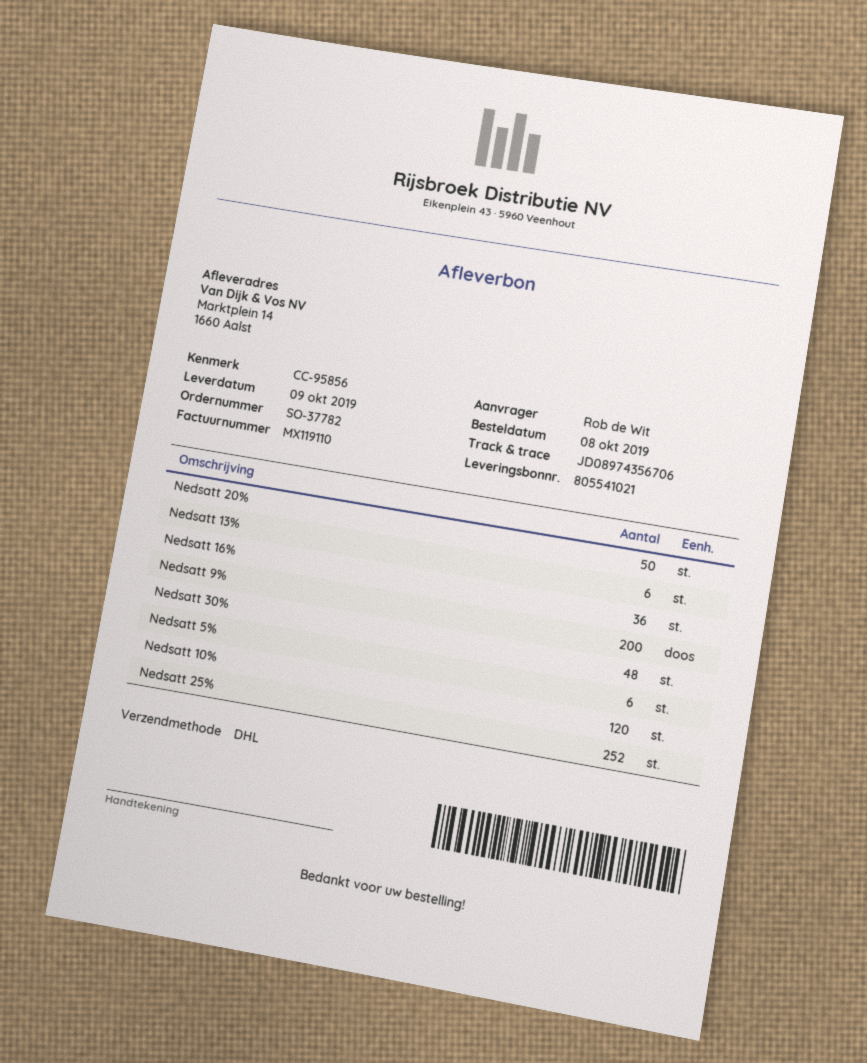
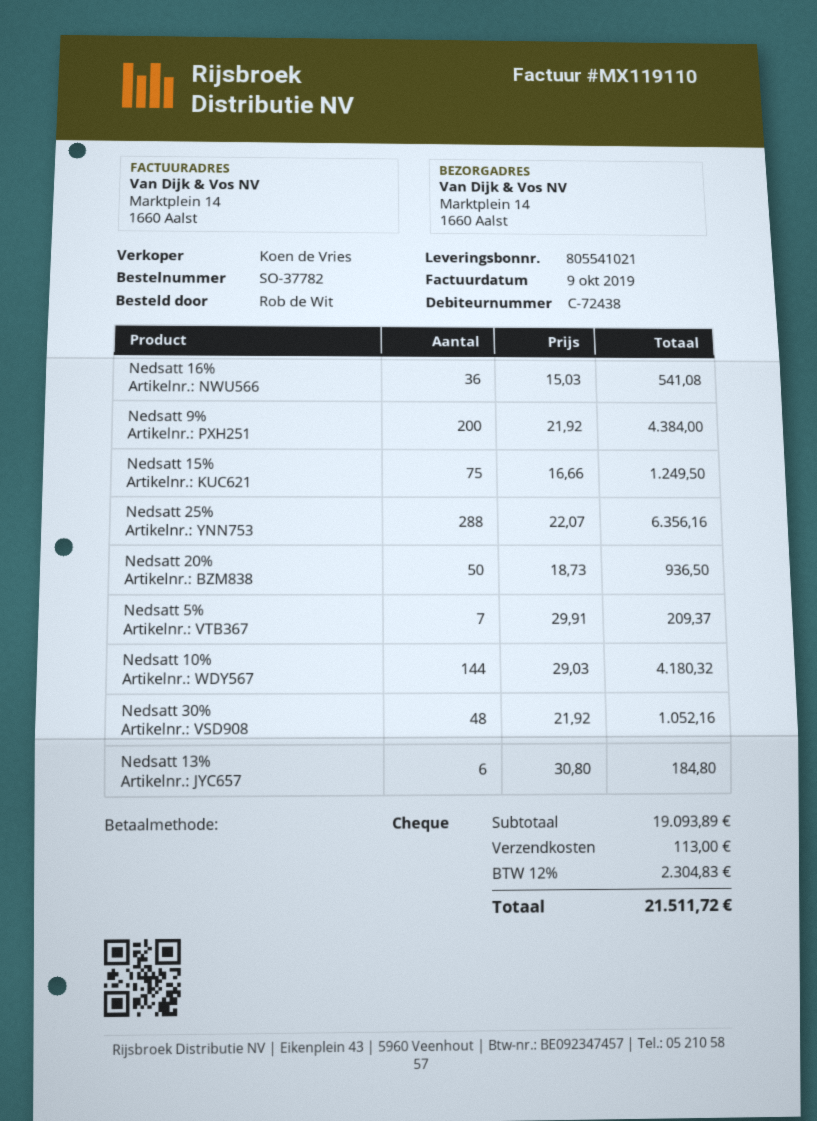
Nedsatt 5%: 6 -> 7
Nedsatt 10%: 120 -> 144
Nedsatt 25%: 252 -> 288
Nedsatt 15%: none -> 75

